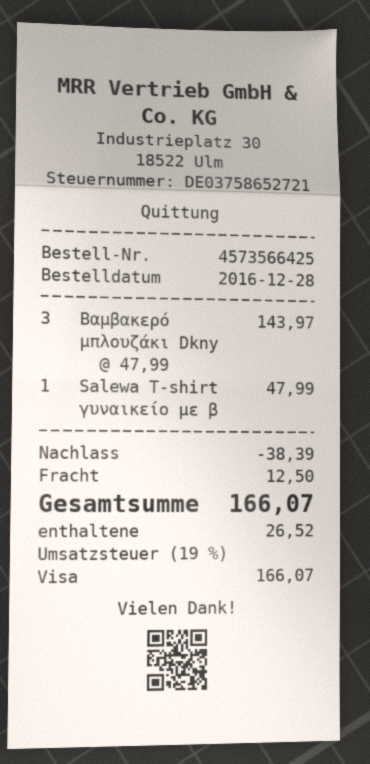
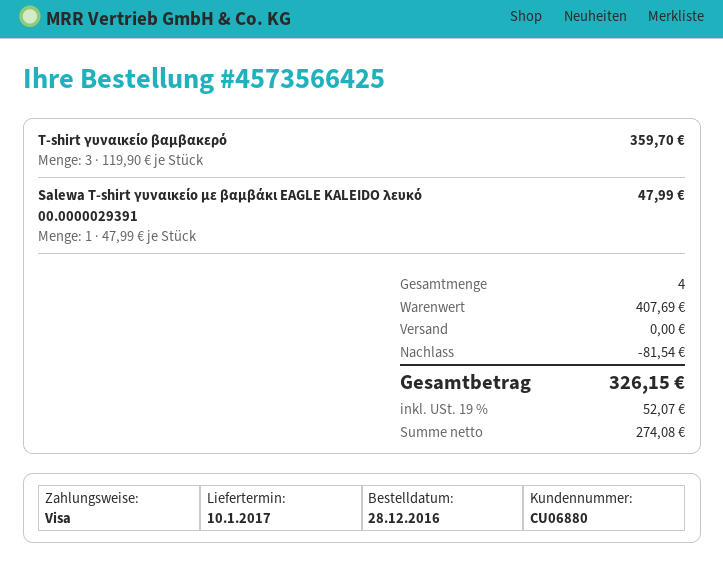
Βαμβακερό μπλουζάκι Dkny: 3 x 47.99 = 143.97 -> none
T-shirt γυναικείο βαμβακερό: none -> 3 x 119.90 = 359.70
discount: 38.39 -> 81.54
shipping: 12.50 -> 0.00
tax: 19% = 26.52 -> 19% = 52.07
total: 166.07 -> 326.15

